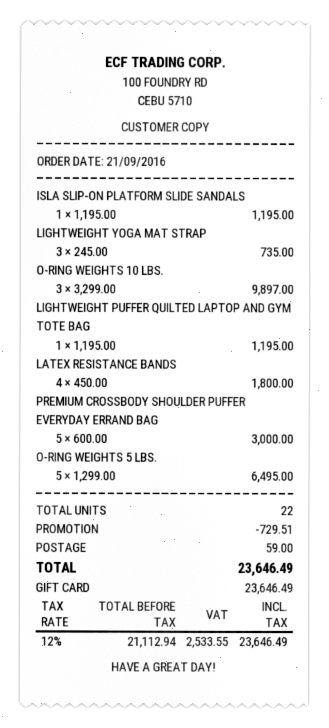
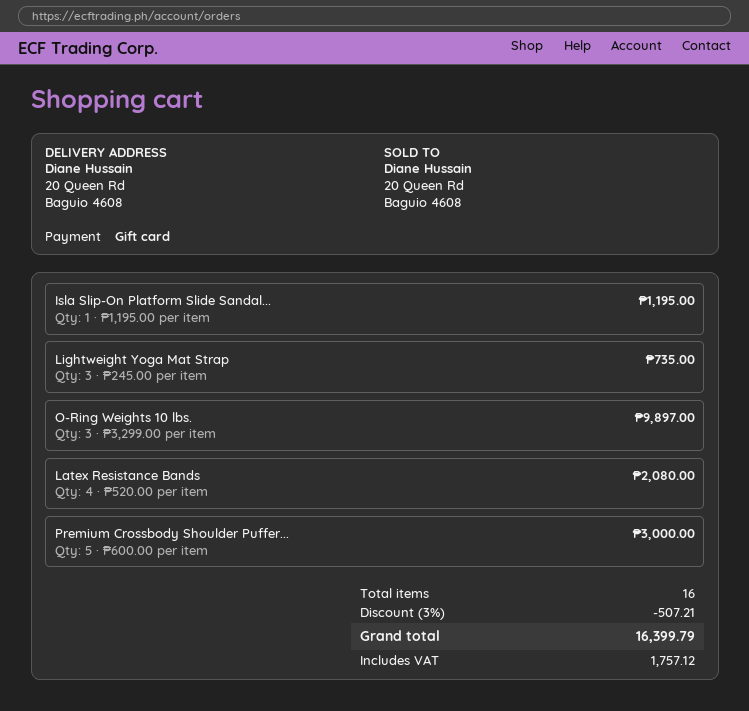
LIGHTWEIGHT PUFFER QUILTED LAPTOP AND GYM TOTE BAG: 1 x 1195.00 = 1195.00 -> none
LATEX RESISTANCE BANDS: 4 x 450.00 = 1800.00 -> 4 x 520.00 = 2080.00
O-RING WEIGHTS 5 LBS.: 5 x 1299.00 = 6495.00 -> none
total quantity: 22 -> 16
discount: 729.51 -> 507.21
shipping: 59.00 -> none
tax: 2533.55 -> 1757.12
total: 23646.49 -> 16399.79

